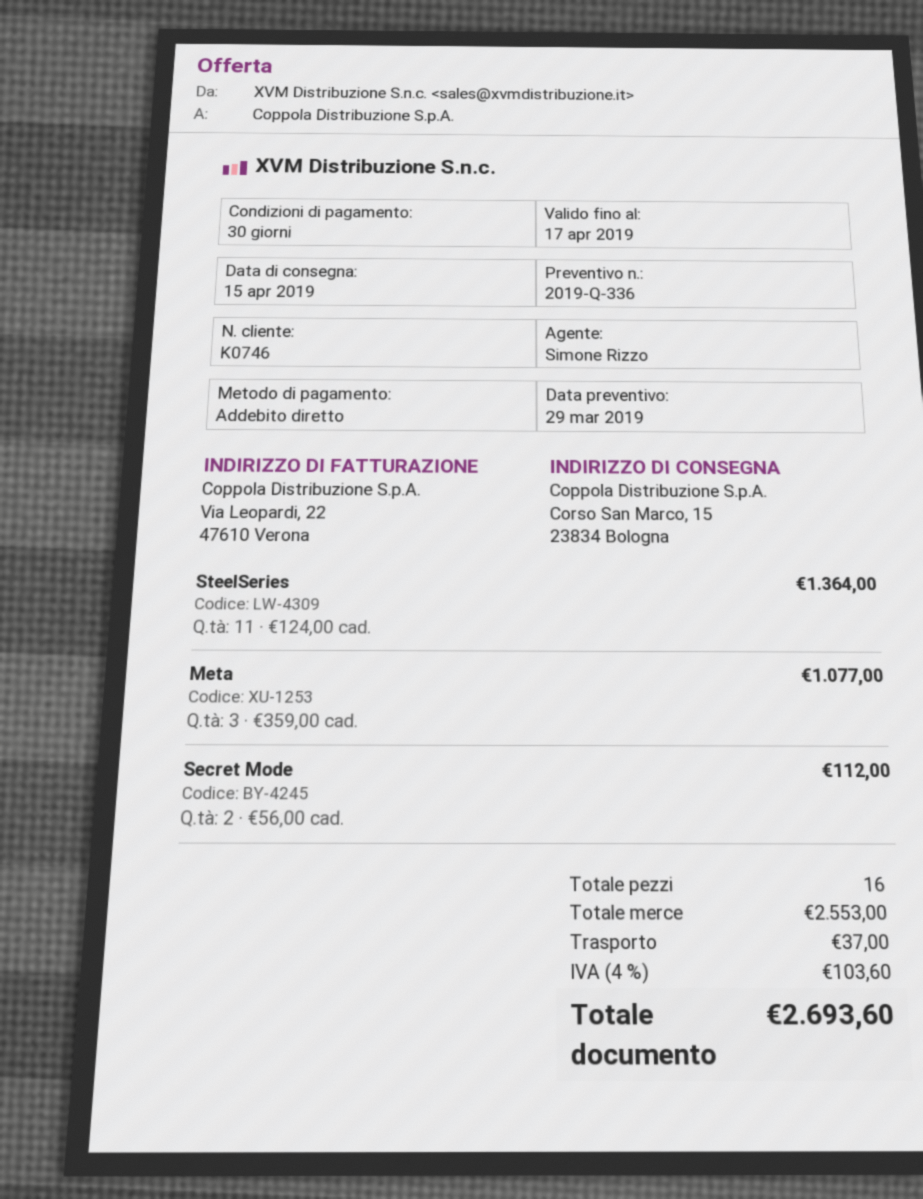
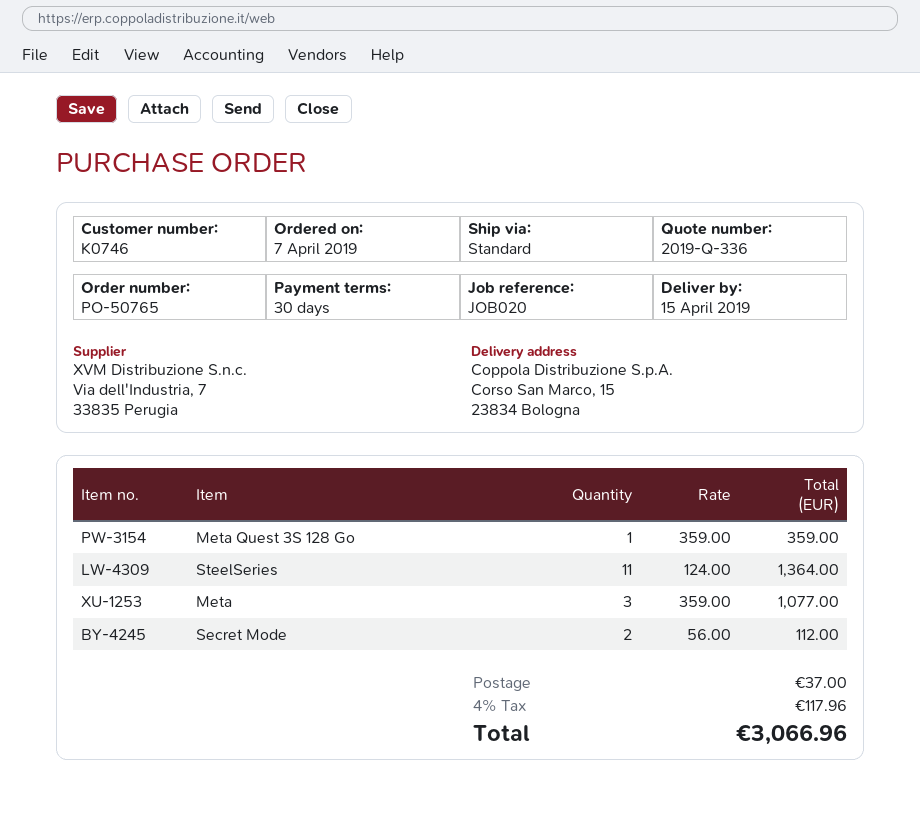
Meta Quest 3S 128 Go: none -> 1 x 359.00 = 359.00
tax: 4% = 103.60 -> 4% = 117.96
total: 2693.60 -> 3066.96

